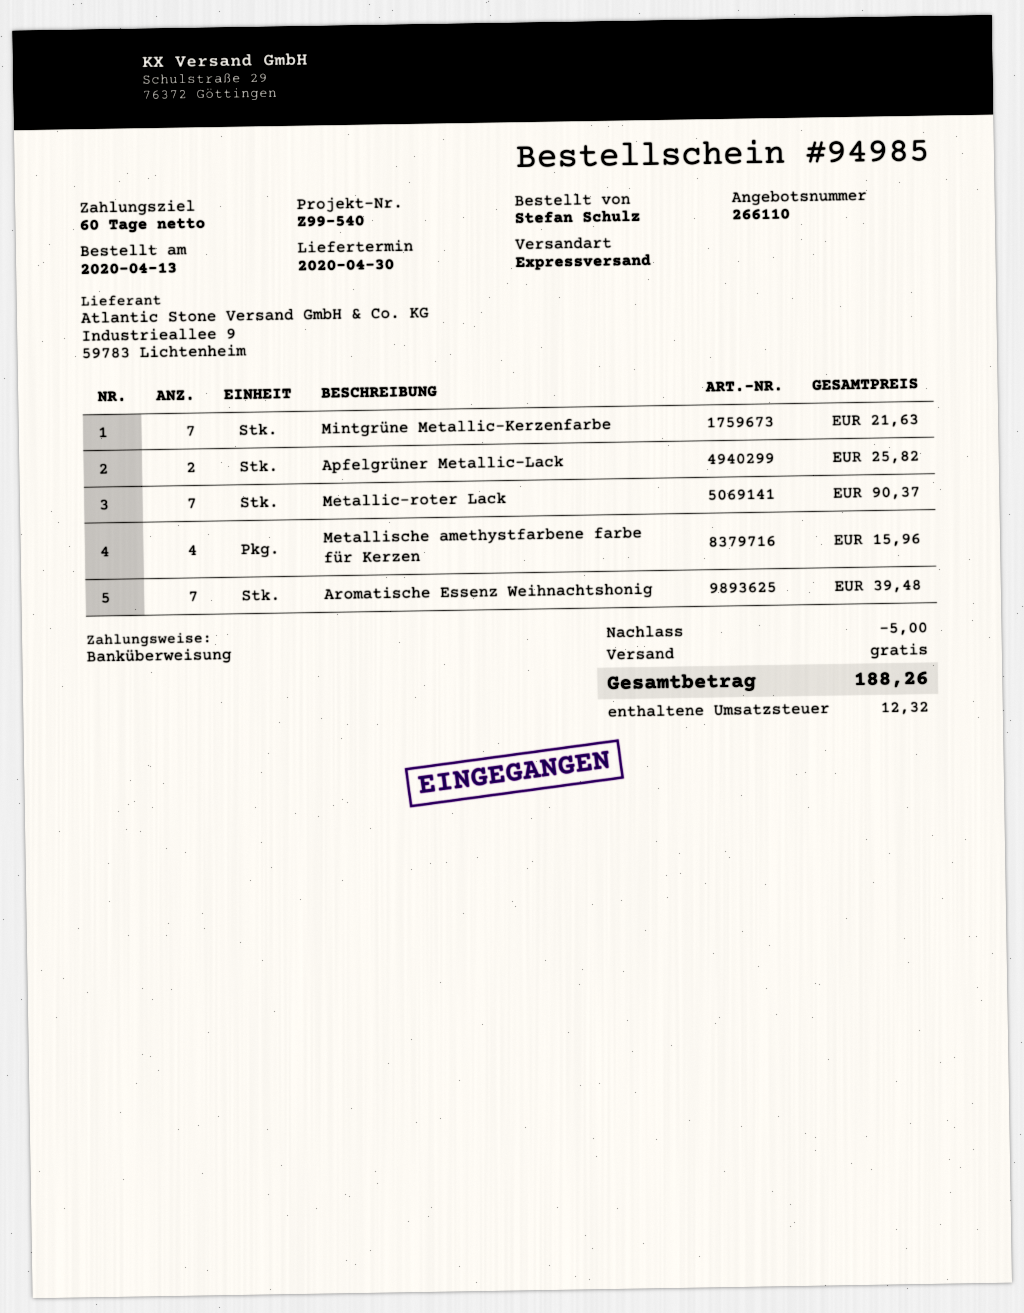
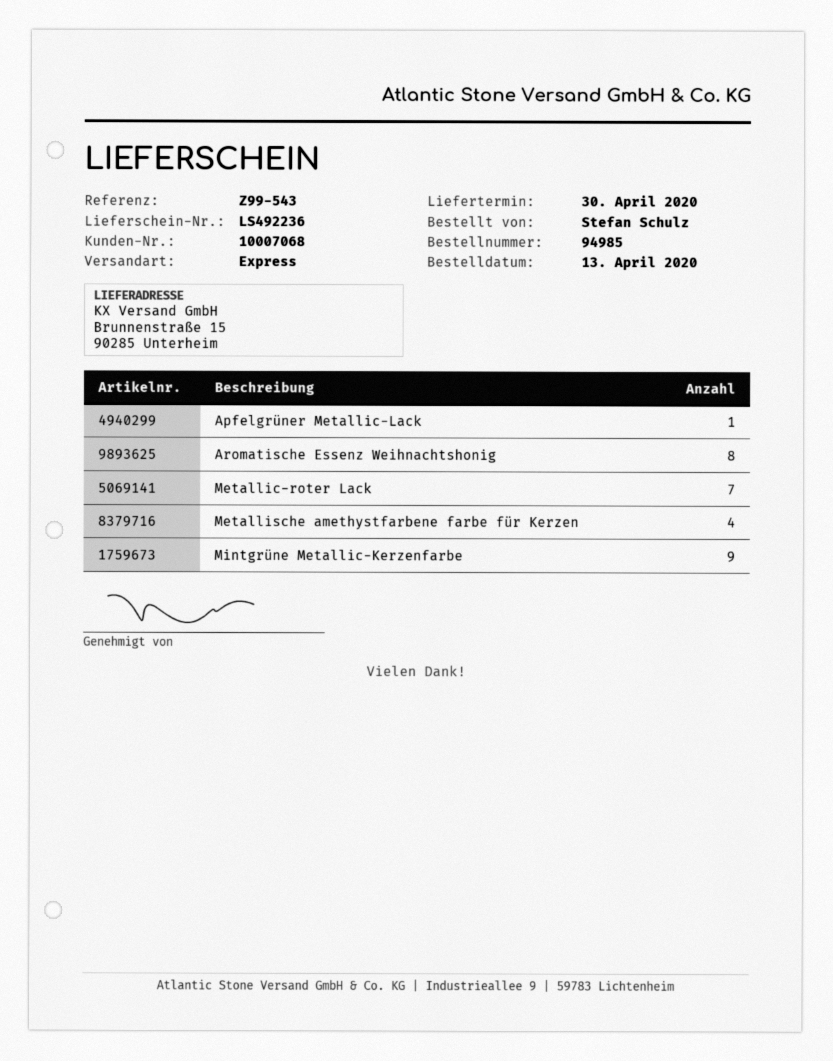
reference: Z99-540 -> Z99-543
Mintgrüne Metallic-Kerzenfarbe: 7 -> 9
Apfelgrüner Metallic-Lack: 2 -> 1
Aromatische Essenz Weihnachtshonig: 7 -> 8

